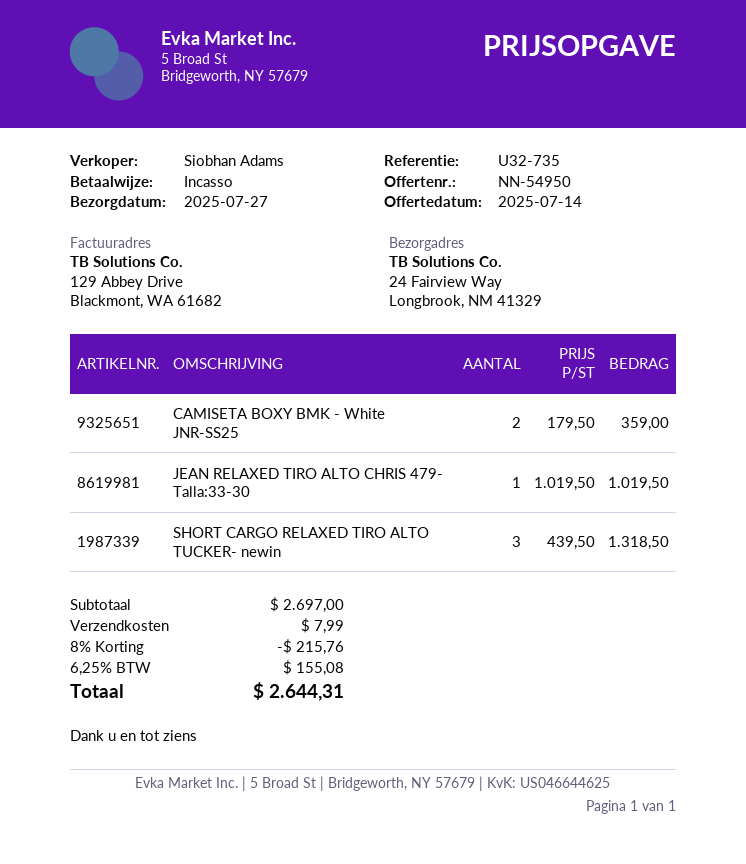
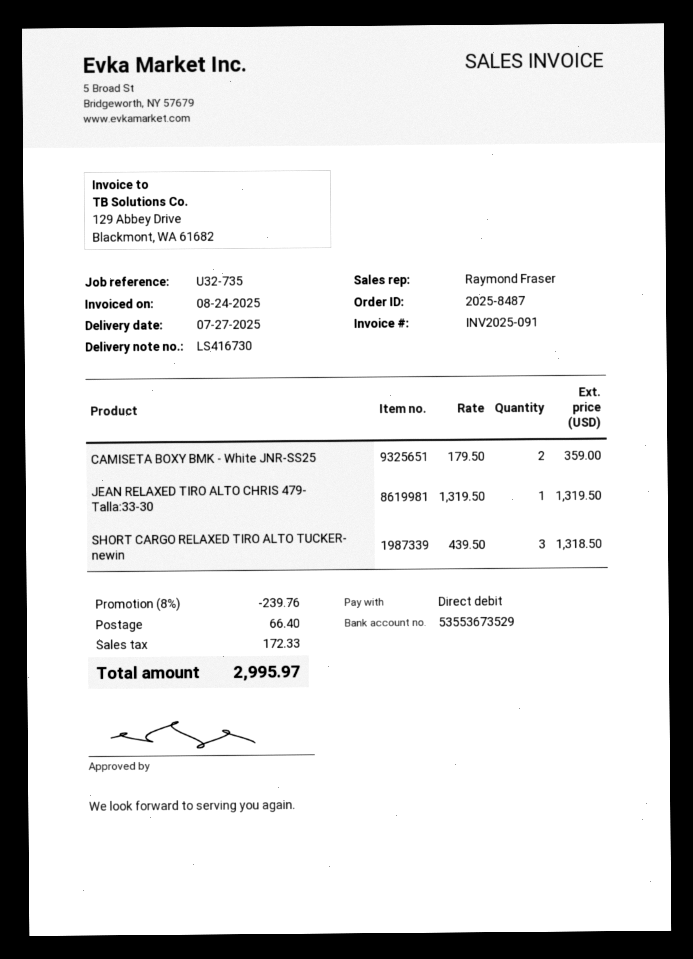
sales rep: Siobhan Adams -> Raymond Fraser
JEAN RELAXED TIRO ALTO CHRIS 479- Talla:33-30: 1 x 1019.50 = 1019.50 -> 1 x 1319.50 = 1319.50
discount: 8% = 215.76 -> 8% = 239.76
shipping: 7.99 -> 66.40
tax: 155.08 -> 172.33
total: 2644.31 -> 2995.97

